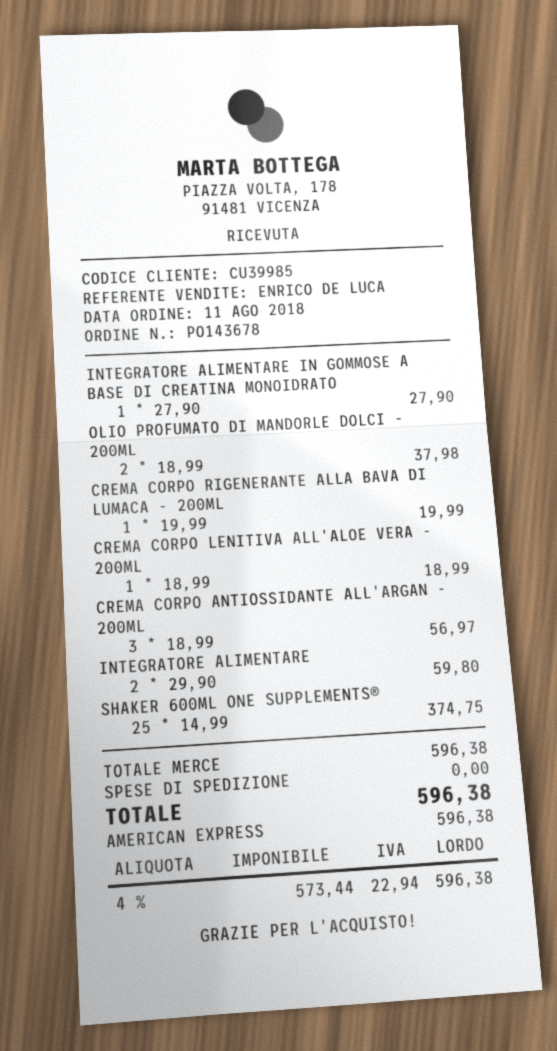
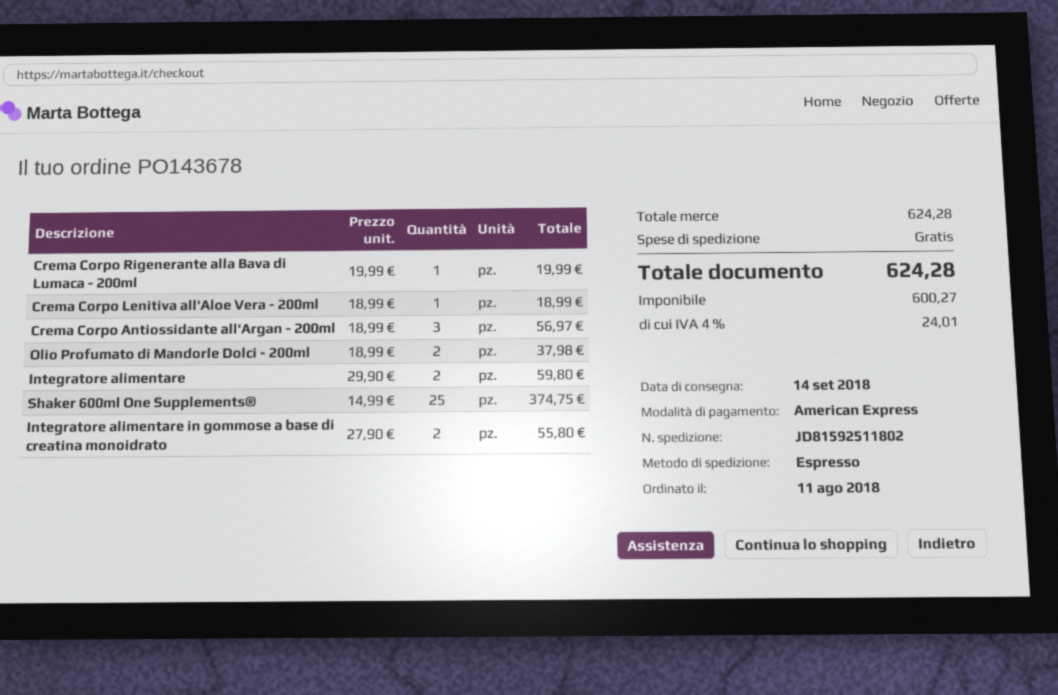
INTEGRATORE ALIMENTARE IN GOMMOSE A BASE DI CREATINA MONOIDRATO: 1 x 27.90 = 27.90 -> 2 x 27.90 = 55.80
subtotal: 596.38 -> 624.28
net: 573.44 -> 600.27
tax: 4% = 22.94 -> 4% = 24.01
total: 596.38 -> 624.28

